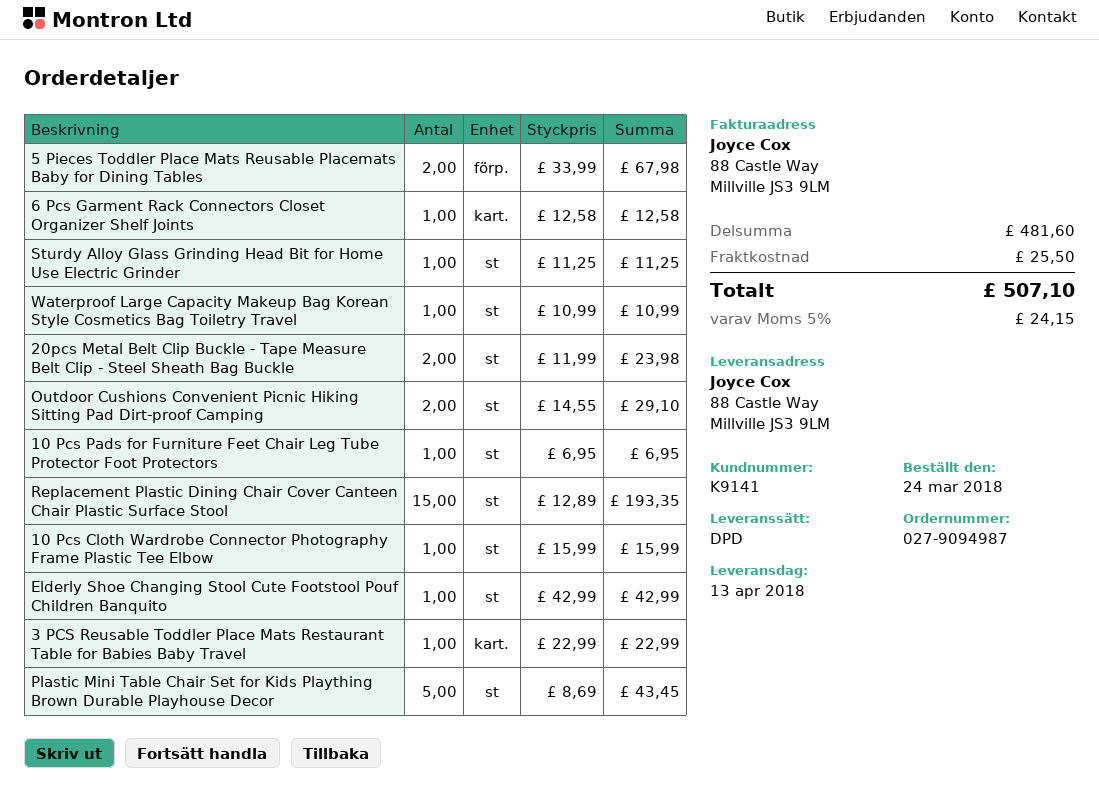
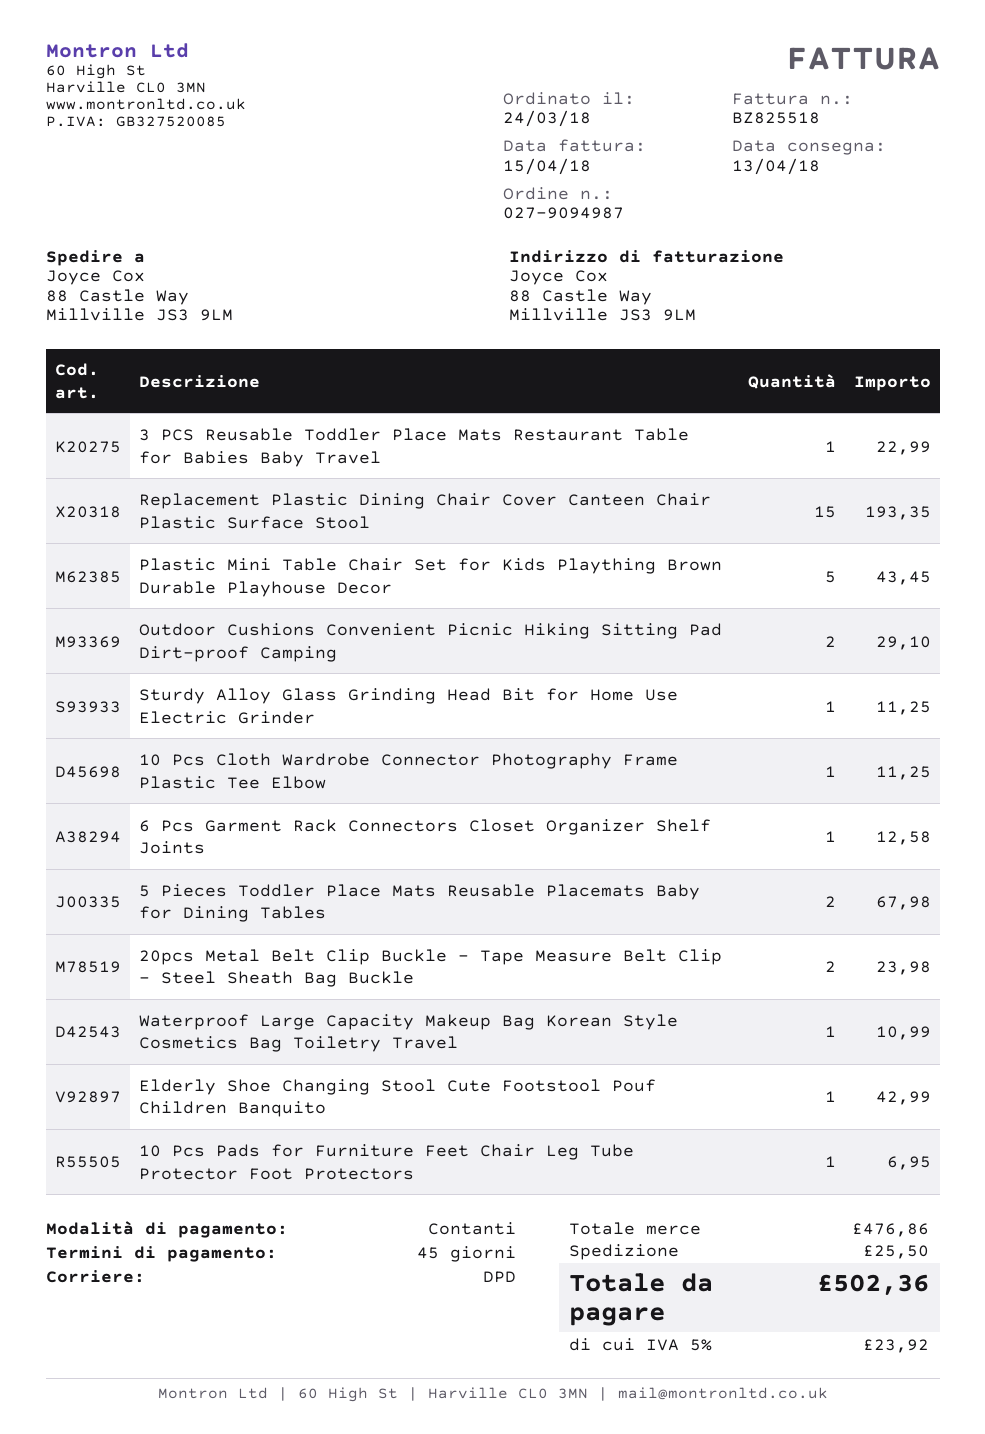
10 Pcs Cloth Wardrobe Connector Photography Frame Plastic Tee Elbow: 1 for 15.99 -> 1 for 11.25
subtotal: 481.60 -> 476.86
tax: 5% = 24.15 -> 5% = 23.92
total: 507.10 -> 502.36

